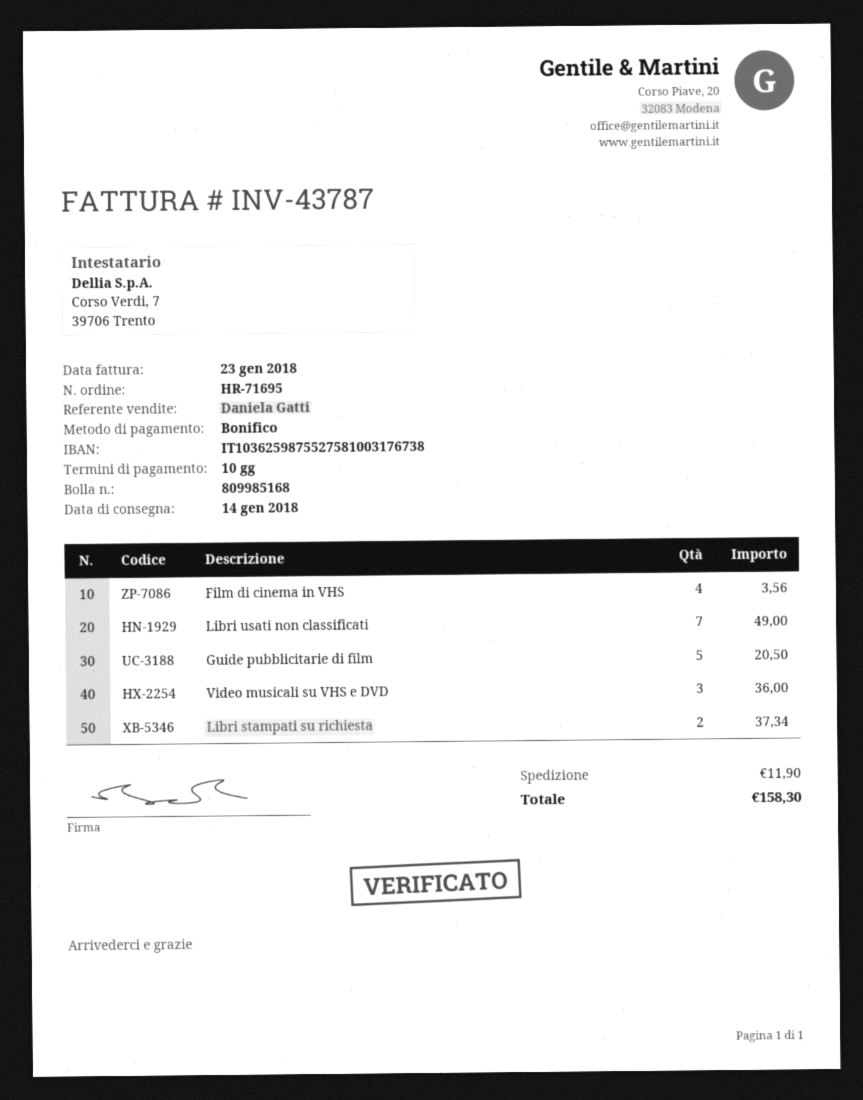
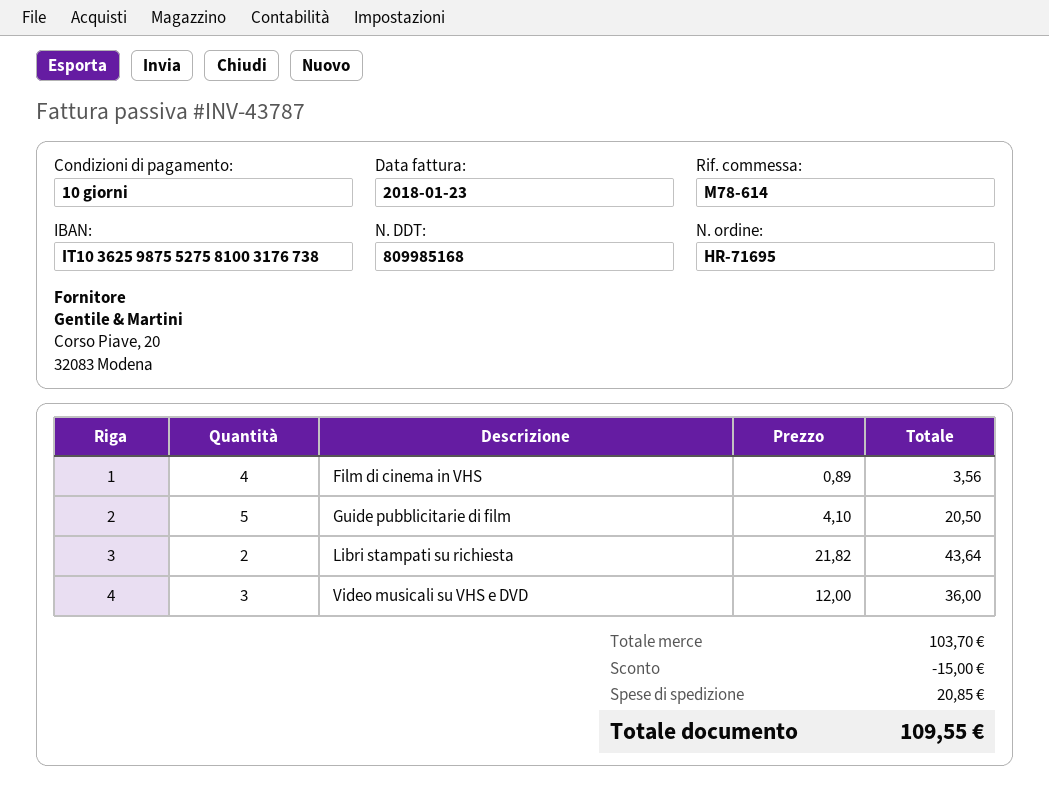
Libri usati non classificati: 7 for 49.00 -> none
Libri stampati su richiesta: 2 for 37.34 -> 2 for 43.64
discount: none -> 15.00
shipping: 11.90 -> 20.85
total: 158.30 -> 109.55

